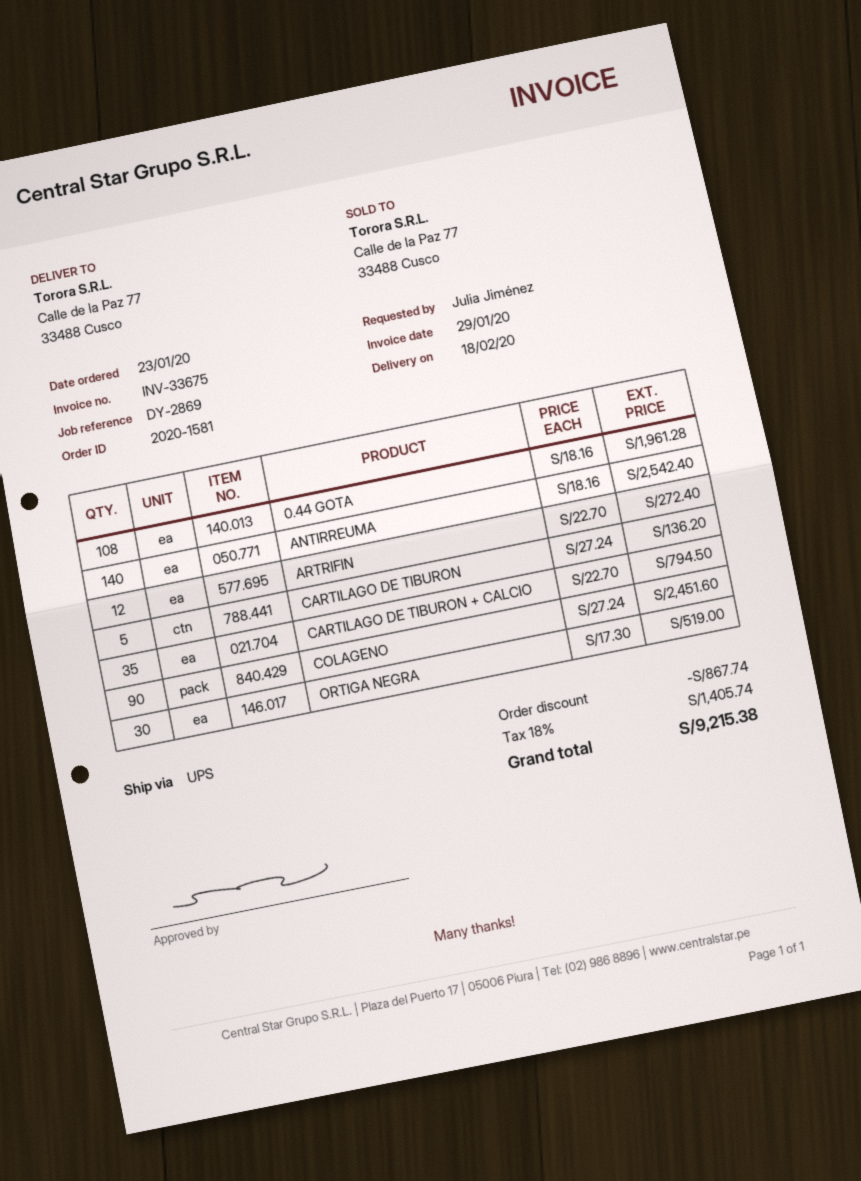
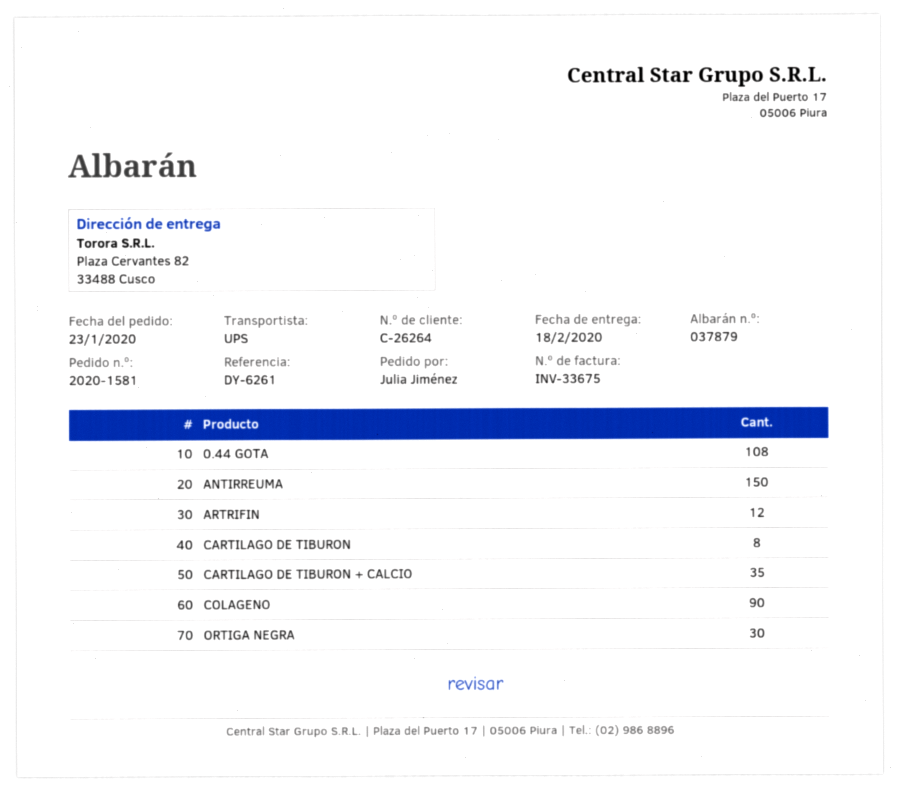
reference: DY-2869 -> DY-6261
ship to: Calle de la Paz 77, 33488 Cusco -> Plaza Cervantes 82, 33488 Cusco
ANTIRREUMA: 140 -> 150
CARTILAGO DE TIBURON: 5 -> 8

